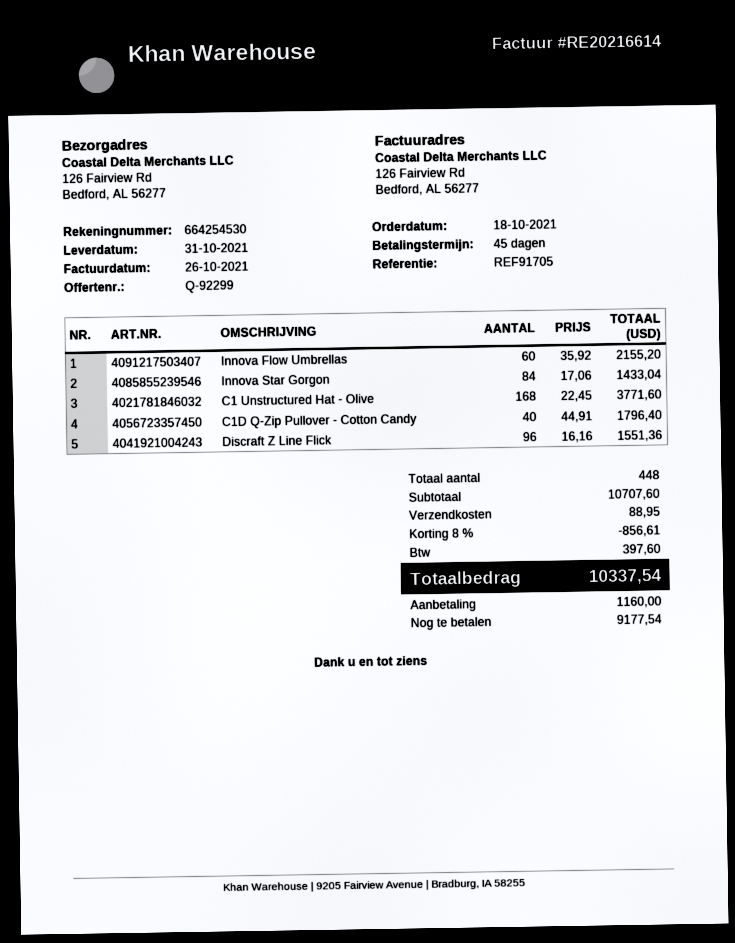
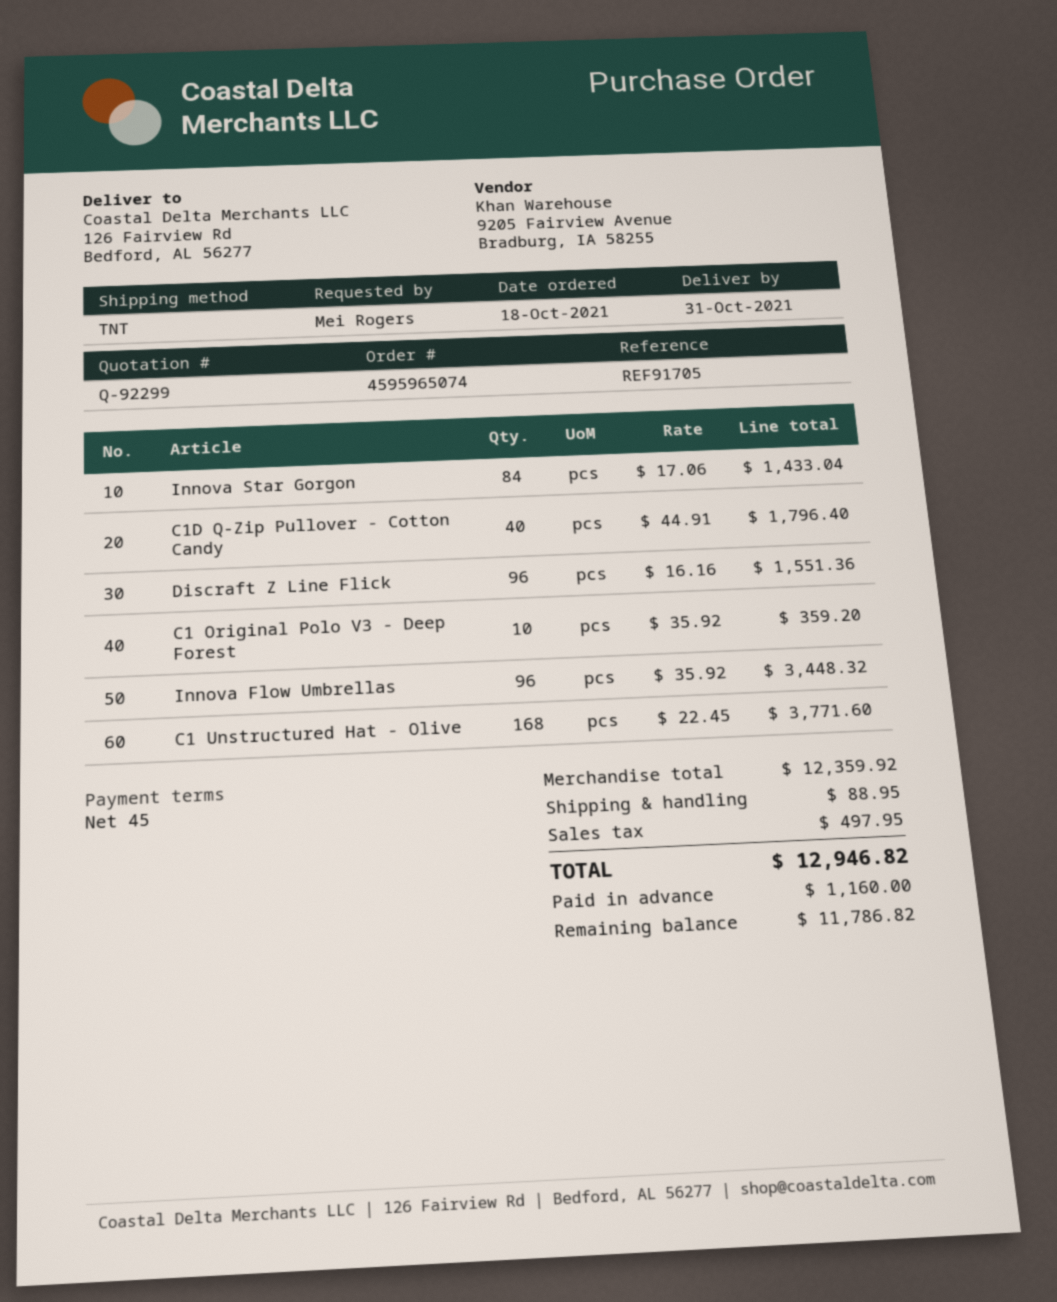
Innova Flow Umbrellas: 60 x 35.92 = 2155.20 -> 96 x 35.92 = 3448.32
C1 Original Polo V3 - Deep Forest: none -> 10 x 35.92 = 359.20
subtotal: 10707.60 -> 12359.92
discount: 8% = 856.61 -> none
tax: 397.60 -> 497.95
total: 10337.54 -> 12946.82
balance: 9177.54 -> 11786.82

